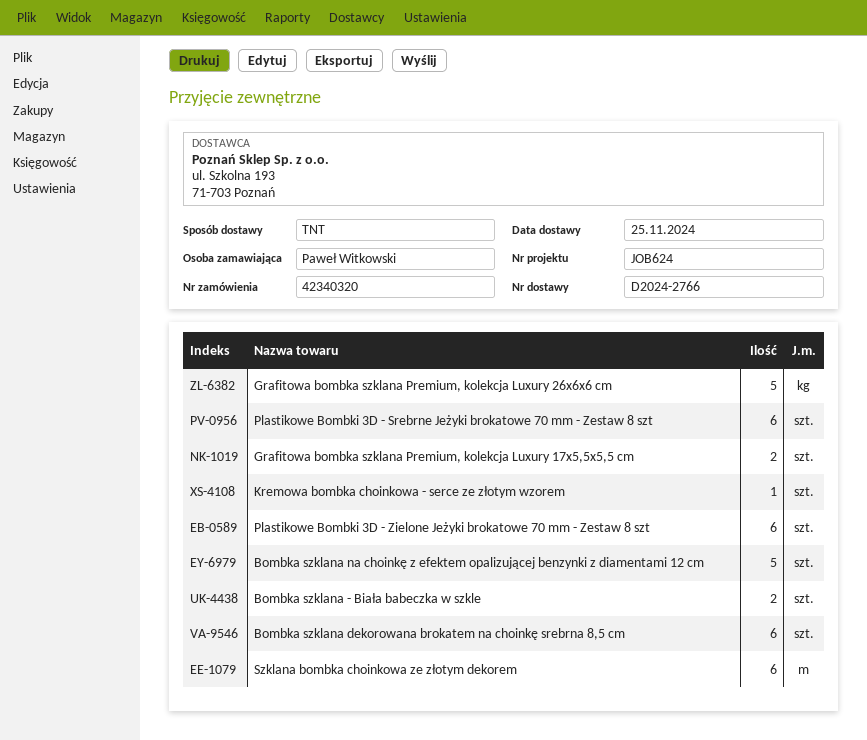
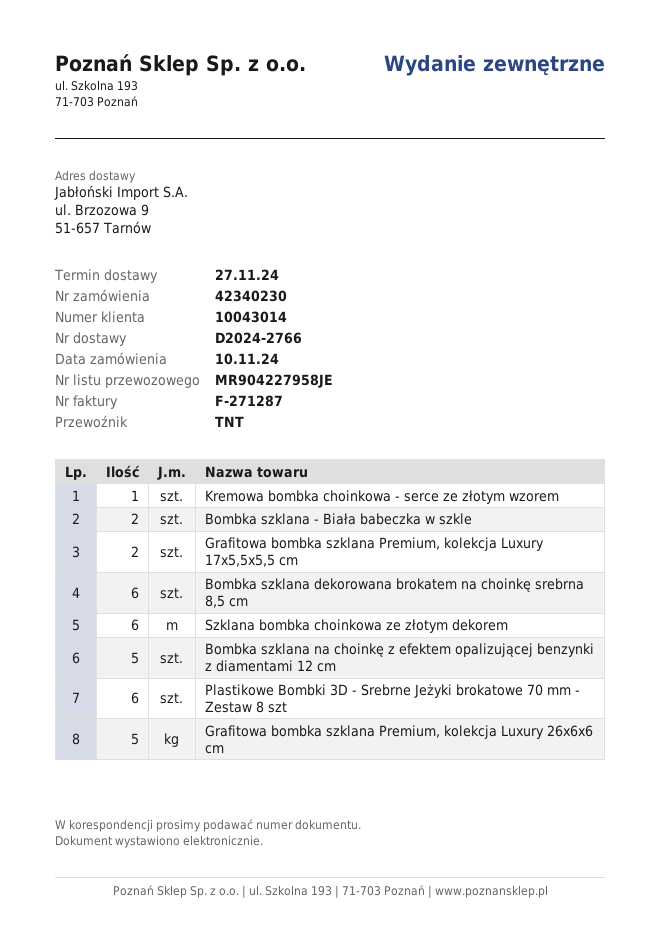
order number: 42340320 -> 42340230
delivery date: 2024-11-25 -> 2024-11-27
Plastikowe Bombki 3D - Zielone Jeżyki brokatowe 70 mm - Zestaw 8 szt: 6 -> none

